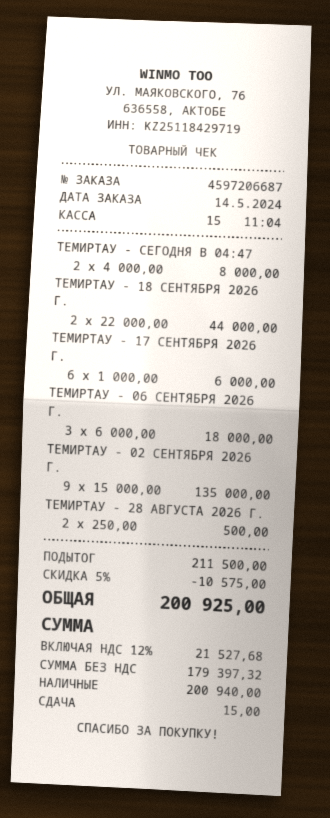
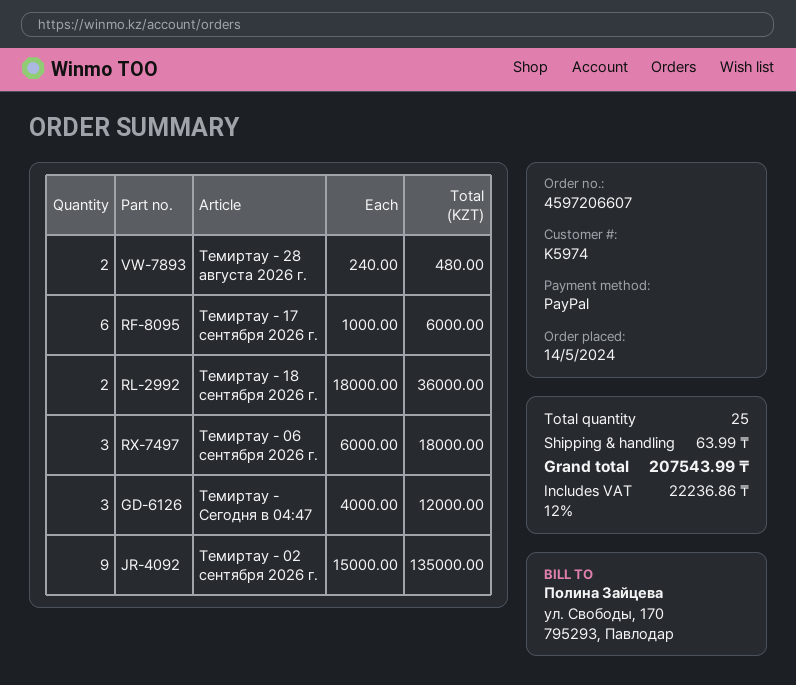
order number: 4597206687 -> 4597206607
payment method: cash -> PayPal
ТЕМИРТАУ - СЕГОДНЯ В 04:47: 2 x 4000.00 = 8000.00 -> 3 x 4000.00 = 12000.00
ТЕМИРТАУ - 18 СЕНТЯБРЯ 2026 Г.: 2 x 22000.00 = 44000.00 -> 2 x 18000.00 = 36000.00
ТЕМИРТАУ - 28 АВГУСТА 2026 Г.: 2 x 250.00 = 500.00 -> 2 x 240.00 = 480.00
discount: 5% = 10575.00 -> none
shipping: none -> 63.99
tax: 12% = 21527.68 -> 12% = 22236.86
total: 200925.00 -> 207543.99

